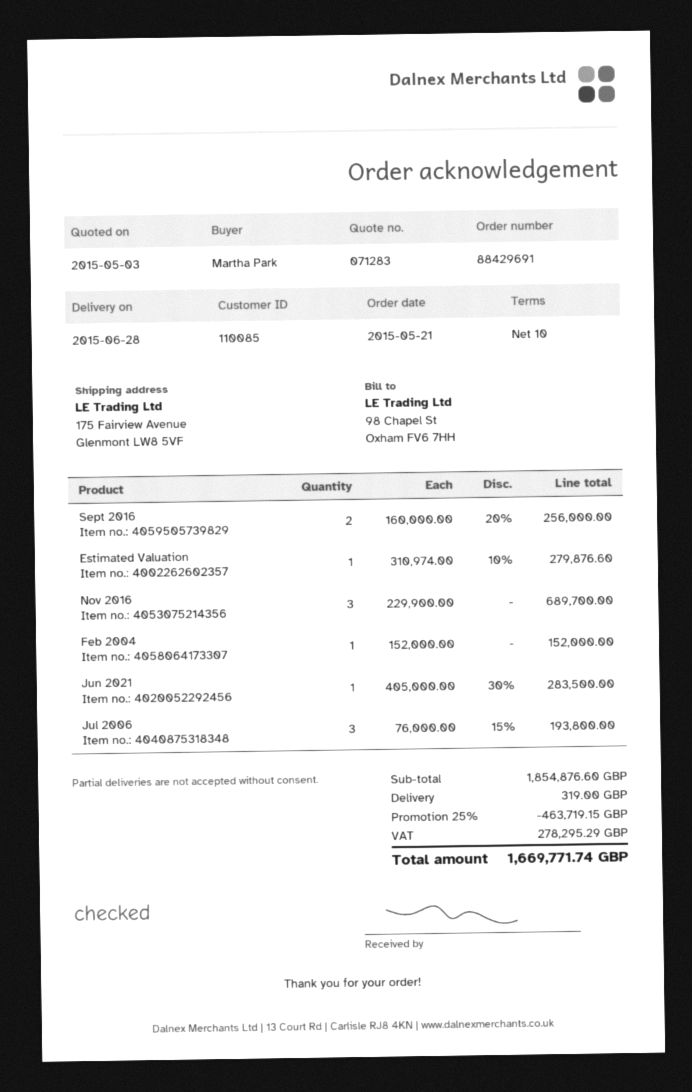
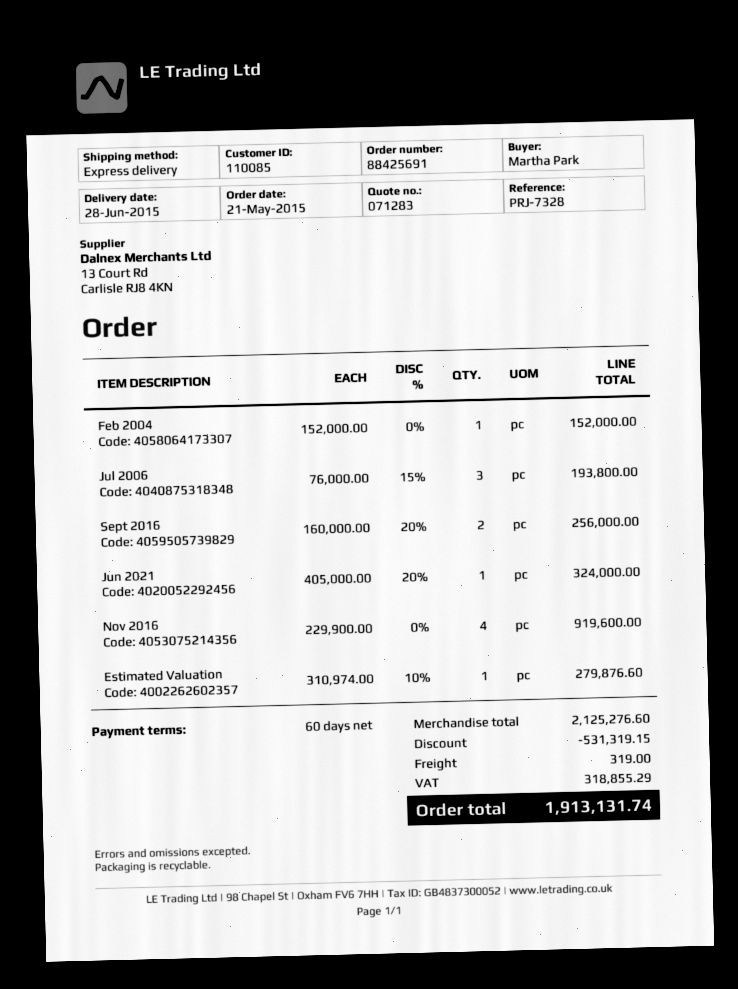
order number: 88429691 -> 88425691
payment terms: 10 days -> 60 days
Nov 2016: 3 x 229900.00 = 689700.00 -> 4 x 229900.00 = 919600.00
Jun 2021: 1 x 405000.00 - 30% = 283500.00 -> 1 x 405000.00 - 20% = 324000.00
subtotal: 1854876.60 -> 2125276.60
discount: 463719.15 -> 531319.15
tax: 278295.29 -> 318855.29
total: 1669771.74 -> 1913131.74

